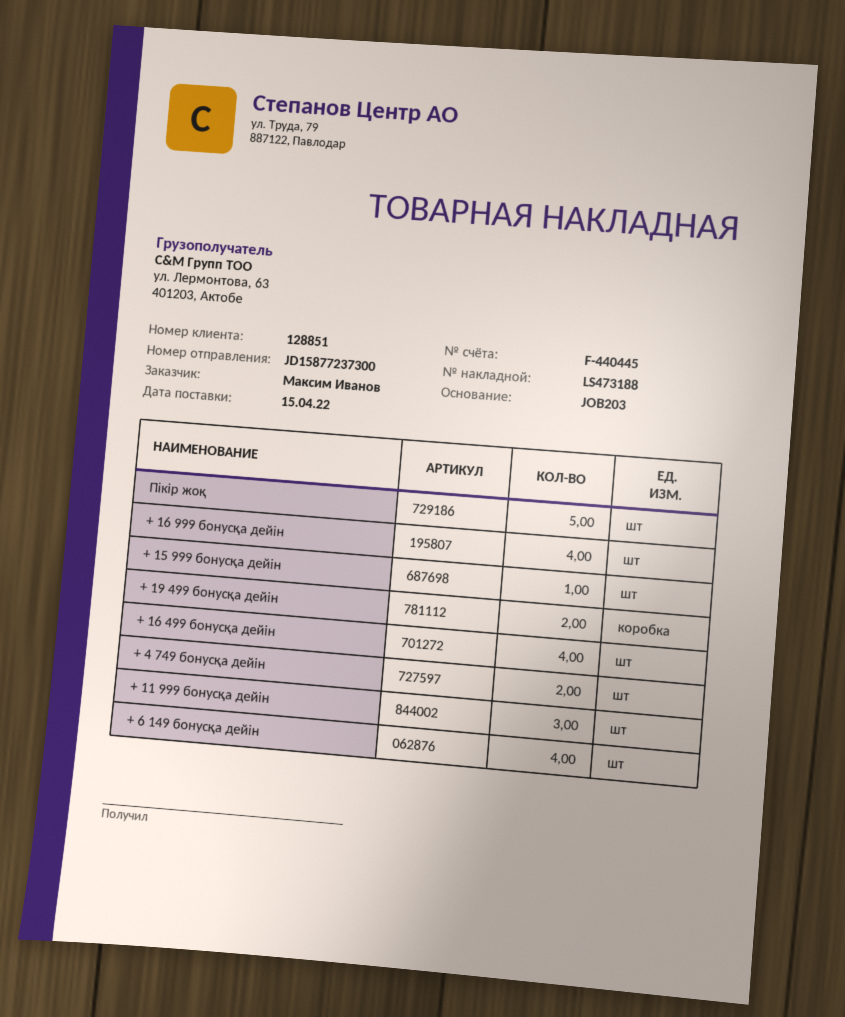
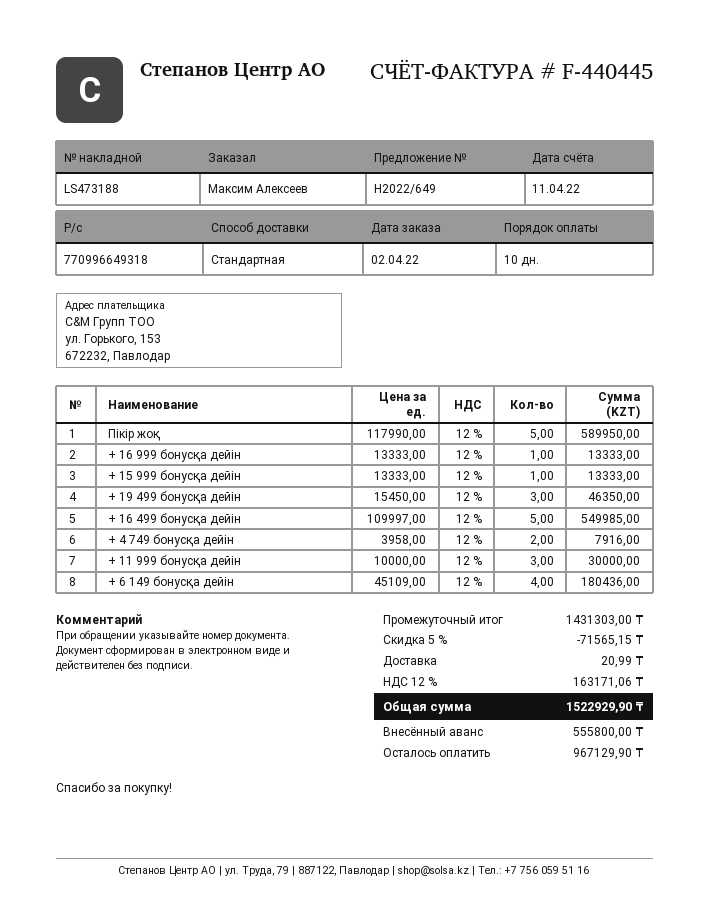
ordered by: Максим Иванов -> Максим Алексеев
+ 16 999 бонусқа дейін: 4 -> 1
+ 19 499 бонусқа дейін: 2 -> 3
+ 16 499 бонусқа дейін: 4 -> 5

